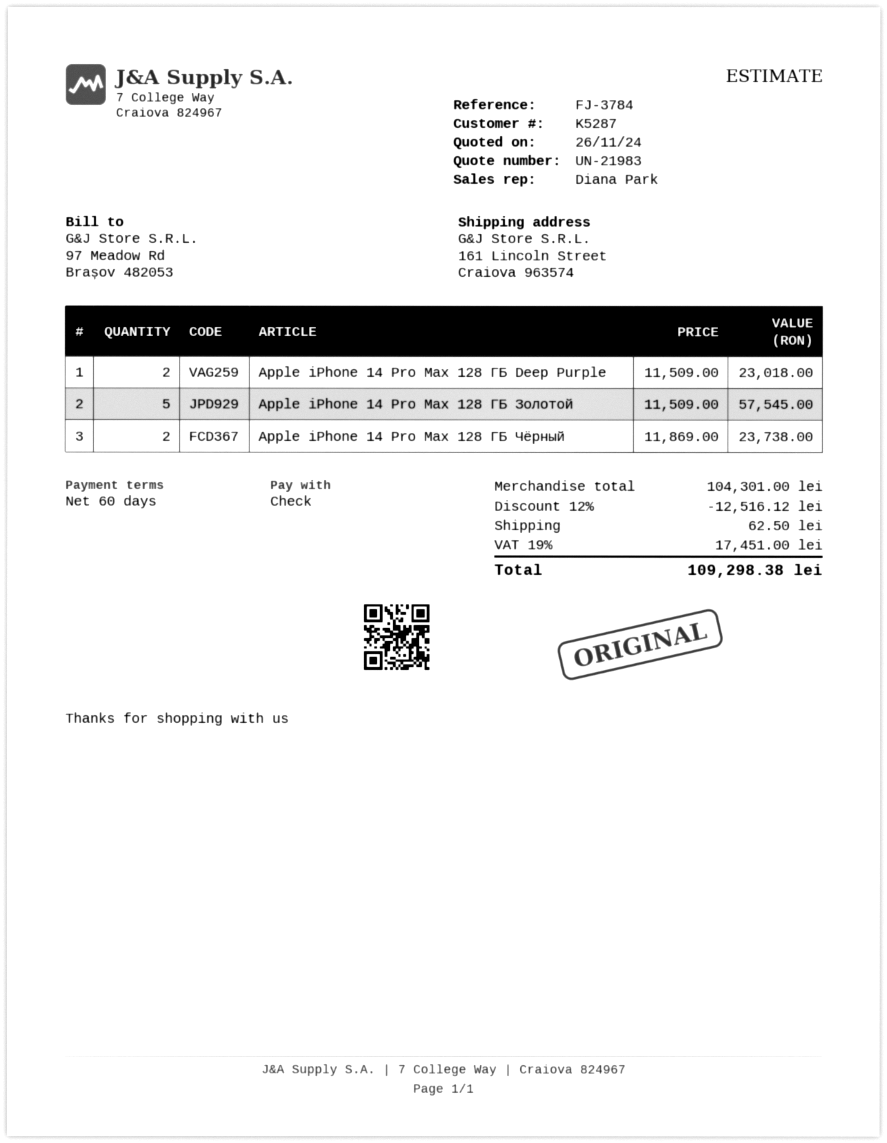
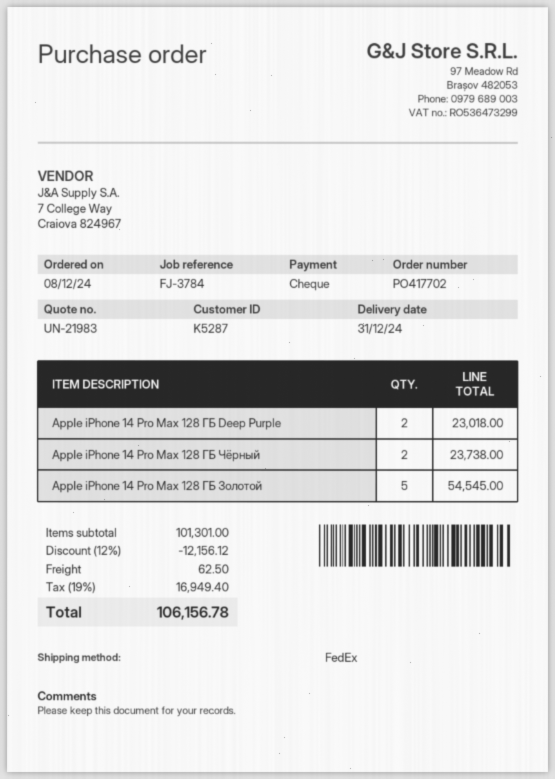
Apple iPhone 14 Pro Max 128 ГБ Золотой: 5 for 57545.00 -> 5 for 54545.00
subtotal: 104301.00 -> 101301.00
discount: 12% = 12516.12 -> 12% = 12156.12
tax: 19% = 17451.00 -> 19% = 16949.40
total: 109298.38 -> 106156.78

